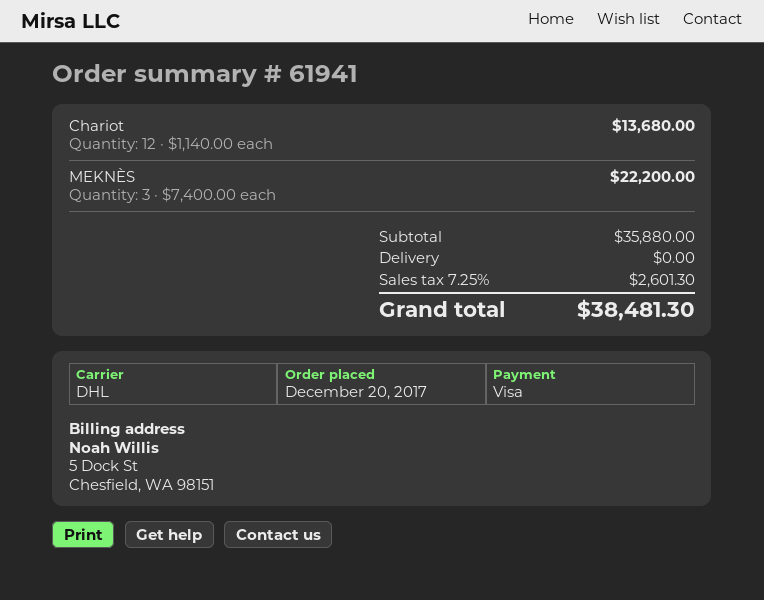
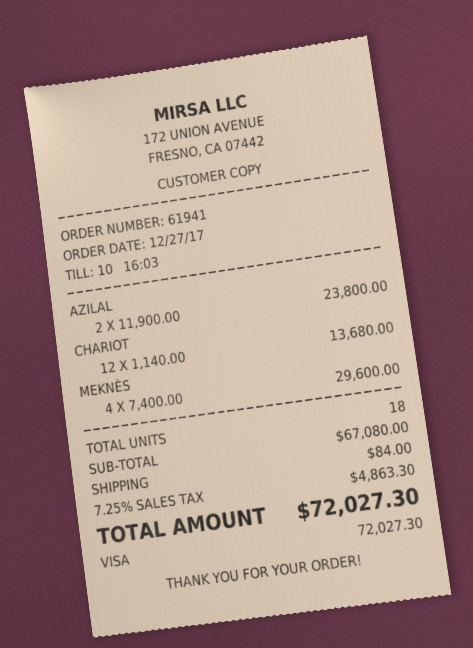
order date: 2017-12-20 -> 2017-12-27
MEKNÈS: 3 x 7400.00 = 22200.00 -> 4 x 7400.00 = 29600.00
AZILAL: none -> 2 x 11900.00 = 23800.00
subtotal: 35880.00 -> 67080.00
shipping: 0.00 -> 84.00
tax: 7.25% = 2601.30 -> 7.25% = 4863.30
total: 38481.30 -> 72027.30

